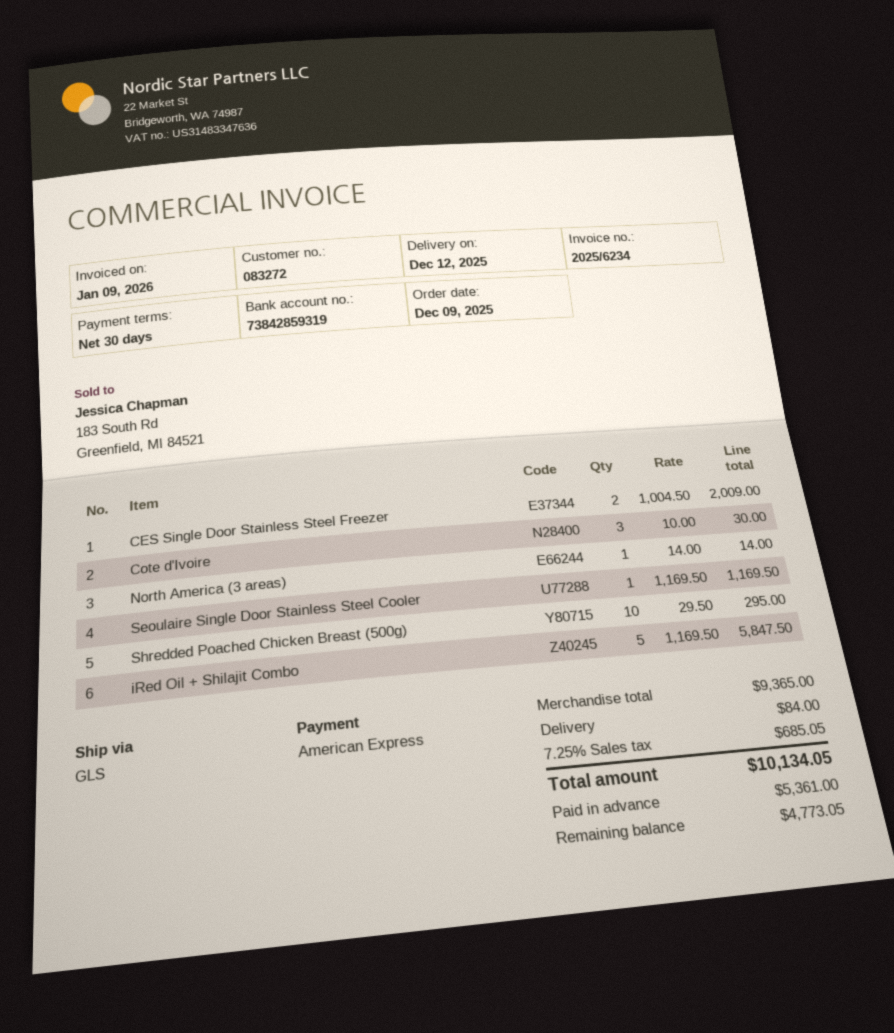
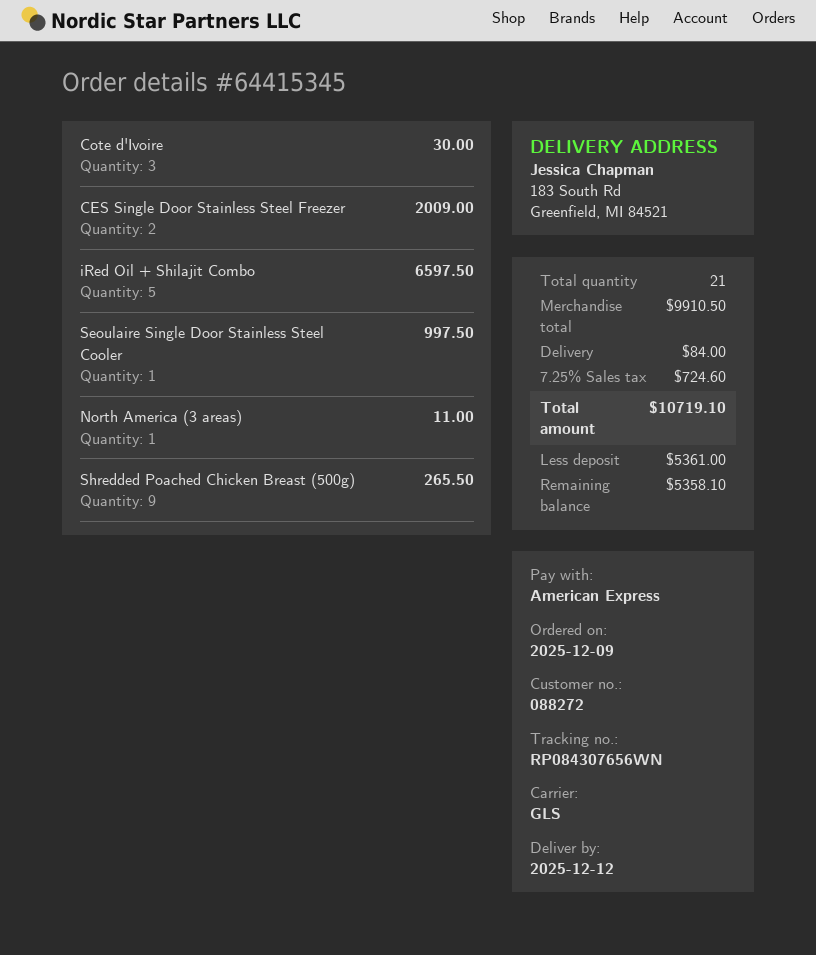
customer number: 083272 -> 088272
North America (3 areas): 1 for 14.00 -> 1 for 11.00
Seoulaire Single Door Stainless Steel Cooler: 1 for 1169.50 -> 1 for 997.50
Shredded Poached Chicken Breast (500g): 10 for 295.00 -> 9 for 265.50
iRed Oil + Shilajit Combo: 5 for 5847.50 -> 5 for 6597.50
subtotal: 9365.00 -> 9910.50
tax: 7.25% = 685.05 -> 7.25% = 724.60
total: 10134.05 -> 10719.10
balance: 4773.05 -> 5358.10

